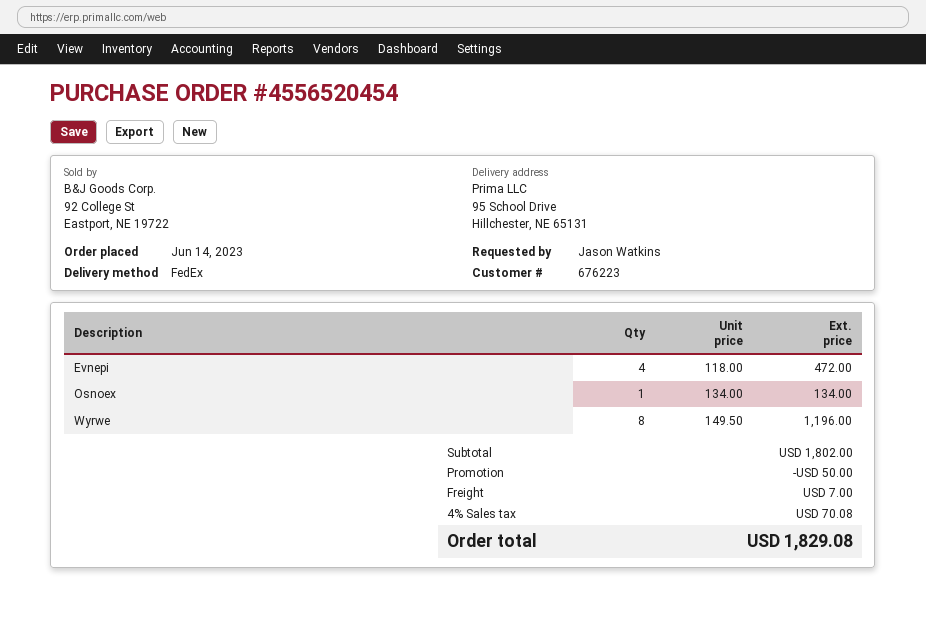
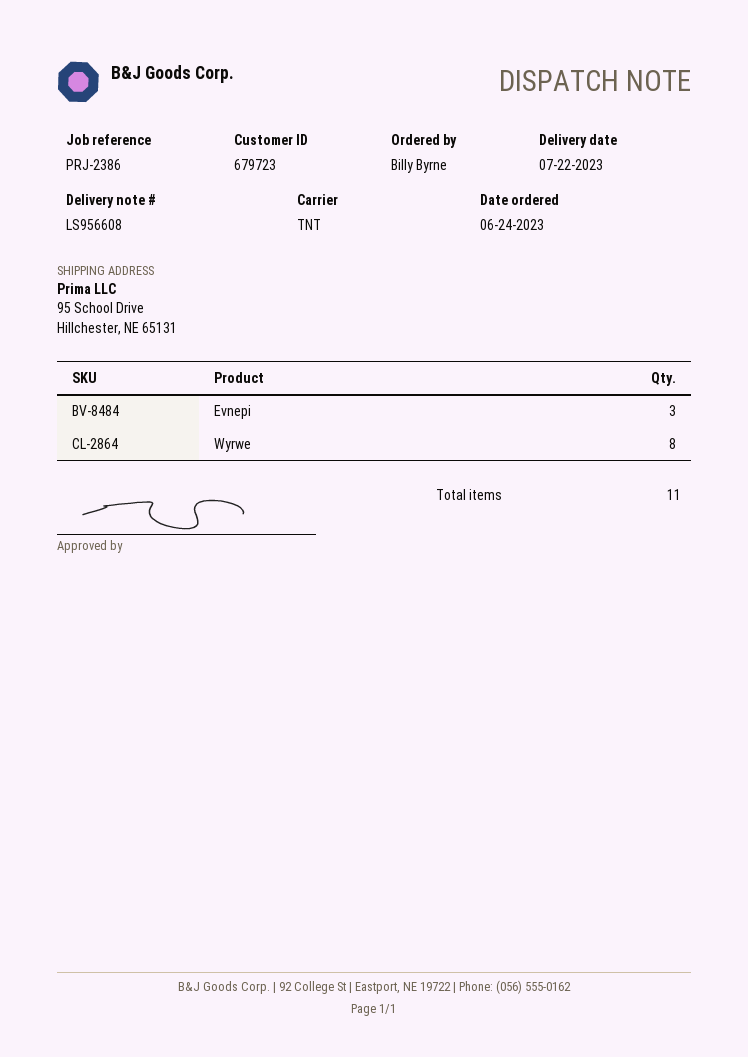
order date: 2023-06-14 -> 2023-06-24
customer number: 676223 -> 679723
ordered by: Jason Watkins -> Billy Byrne
shipping method: FedEx -> TNT
Evnepi: 4 -> 3
Osnoex: 1 -> none

